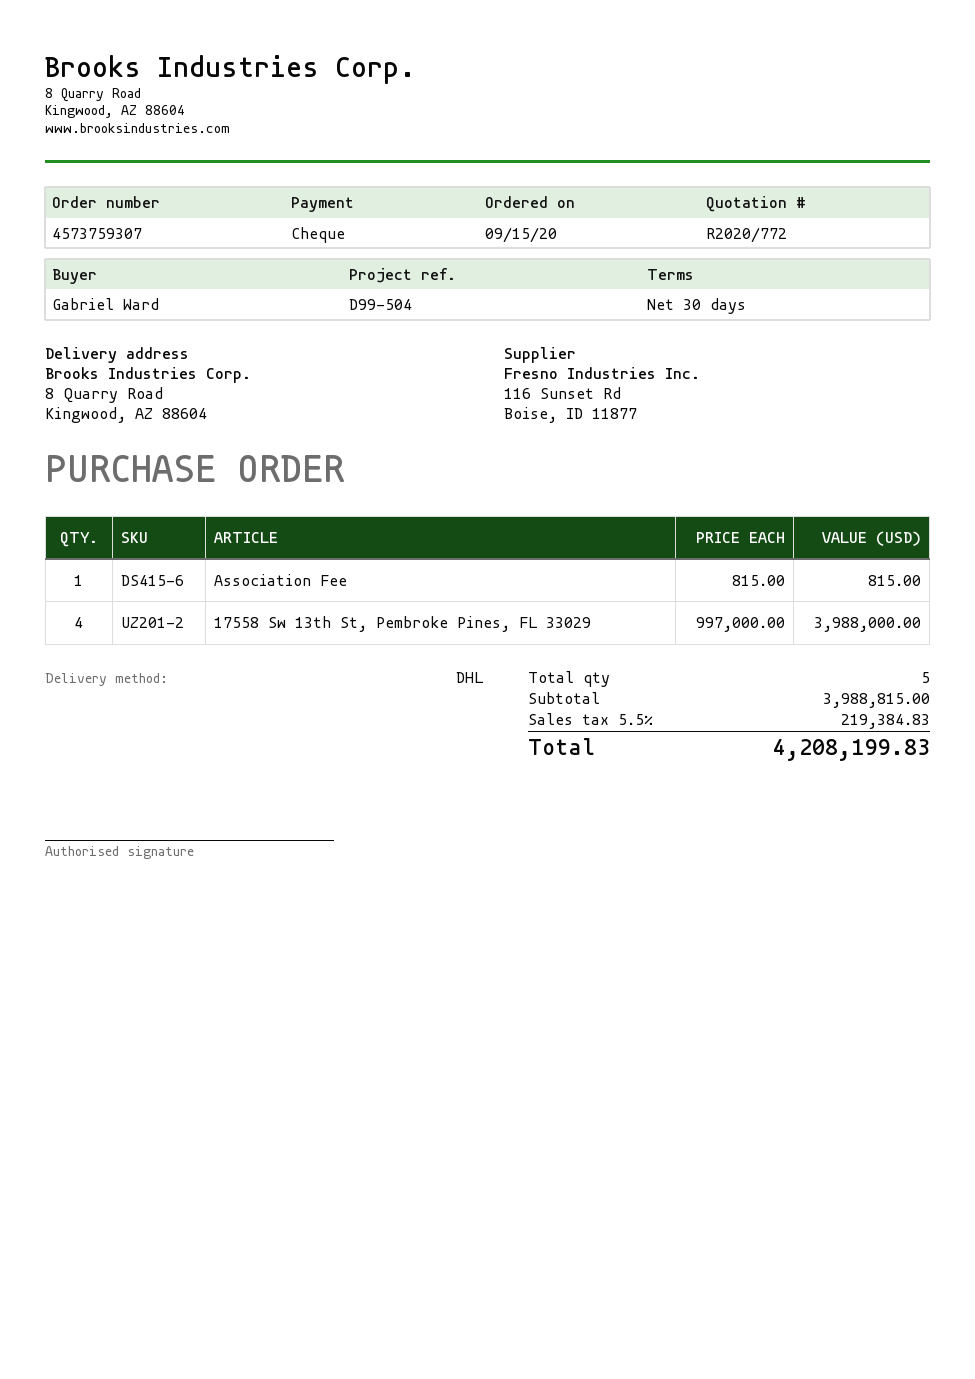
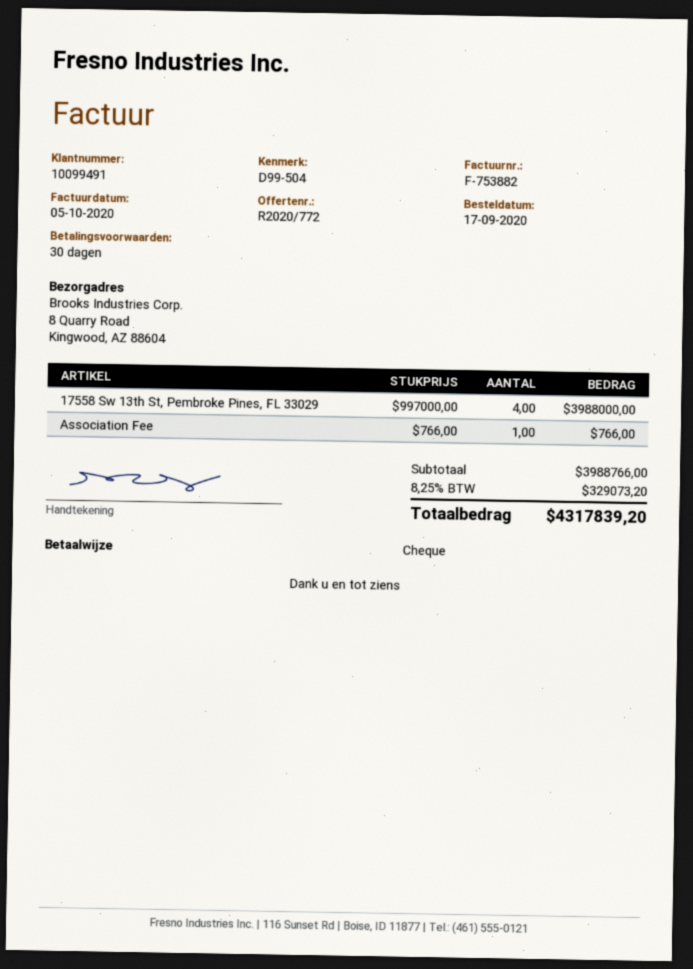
order date: 2020-09-15 -> 2020-09-17
Association Fee: 1 x 815.00 = 815.00 -> 1 x 766.00 = 766.00
subtotal: 3988815.00 -> 3988766.00
tax: 5.5% = 219384.83 -> 8.25% = 329073.20
total: 4208199.83 -> 4317839.20

